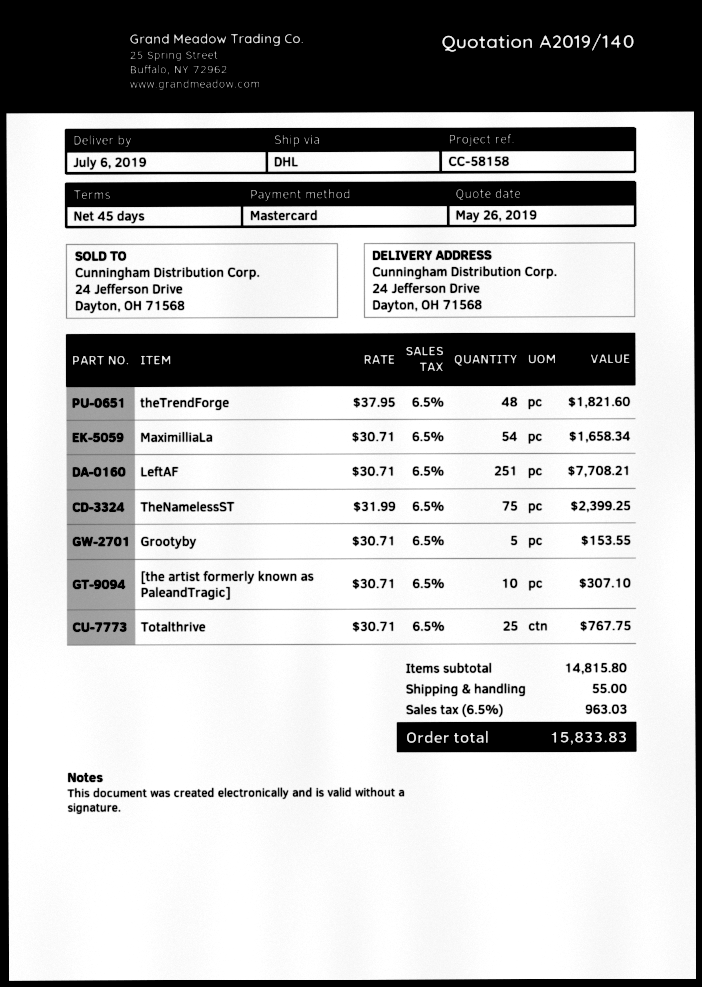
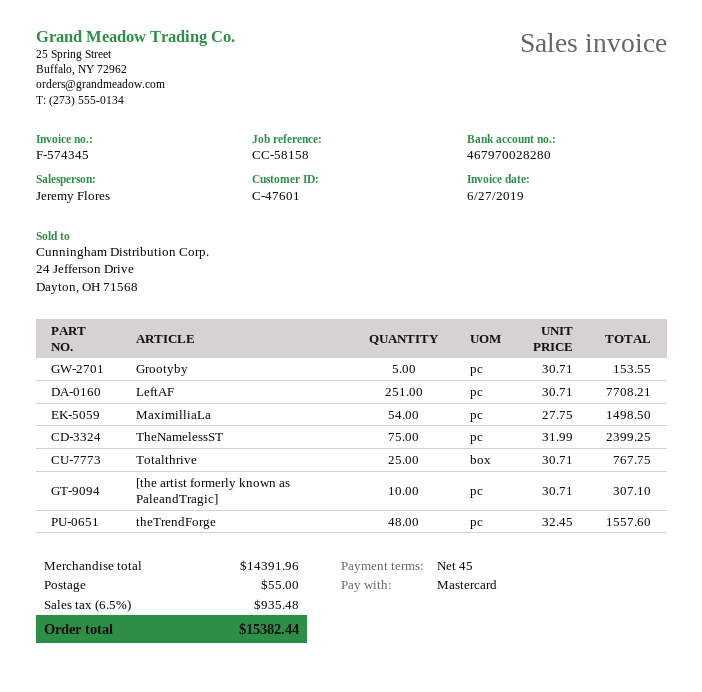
theTrendForge: 48 x 37.95 = 1821.60 -> 48 x 32.45 = 1557.60
MaximilliaLa: 54 x 30.71 = 1658.34 -> 54 x 27.75 = 1498.50
subtotal: 14815.80 -> 14391.96
tax: 6.5% = 963.03 -> 6.5% = 935.48
total: 15833.83 -> 15382.44

